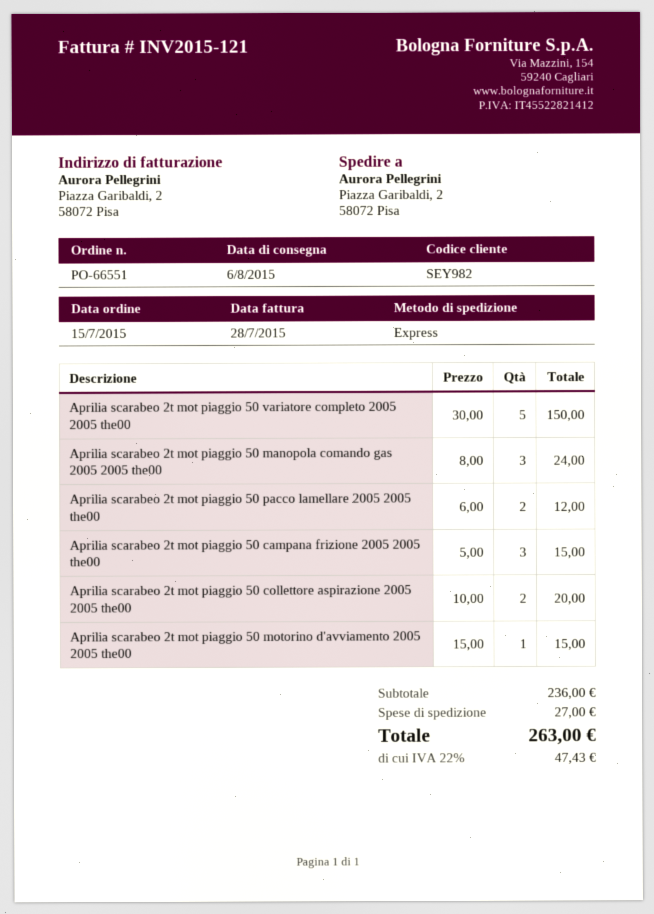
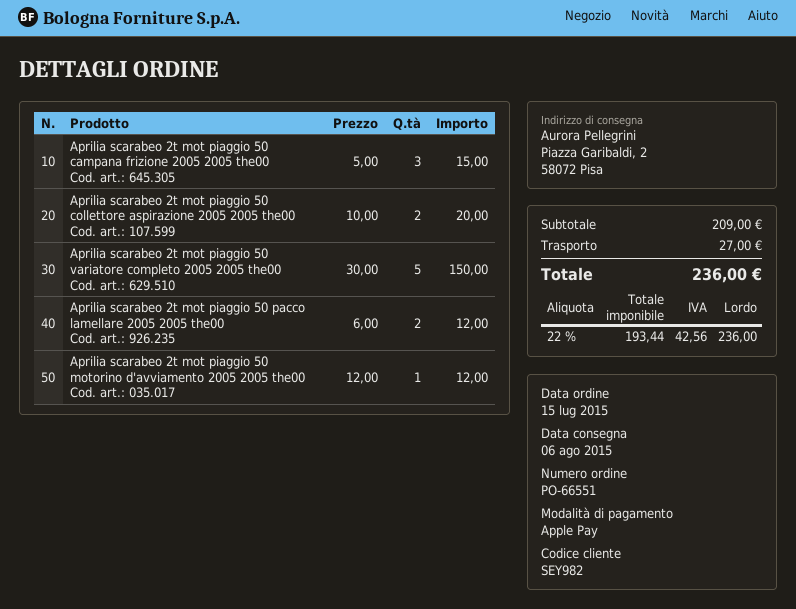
Aprilia scarabeo 2t mot piaggio 50 manopola comando gas 2005 2005 the00: 3 x 8.00 = 24.00 -> none
Aprilia scarabeo 2t mot piaggio 50 motorino d'avviamento 2005 2005 the00: 1 x 15.00 = 15.00 -> 1 x 12.00 = 12.00
subtotal: 236.00 -> 209.00
tax: 22% = 47.43 -> 22% = 42.56
total: 263.00 -> 236.00

